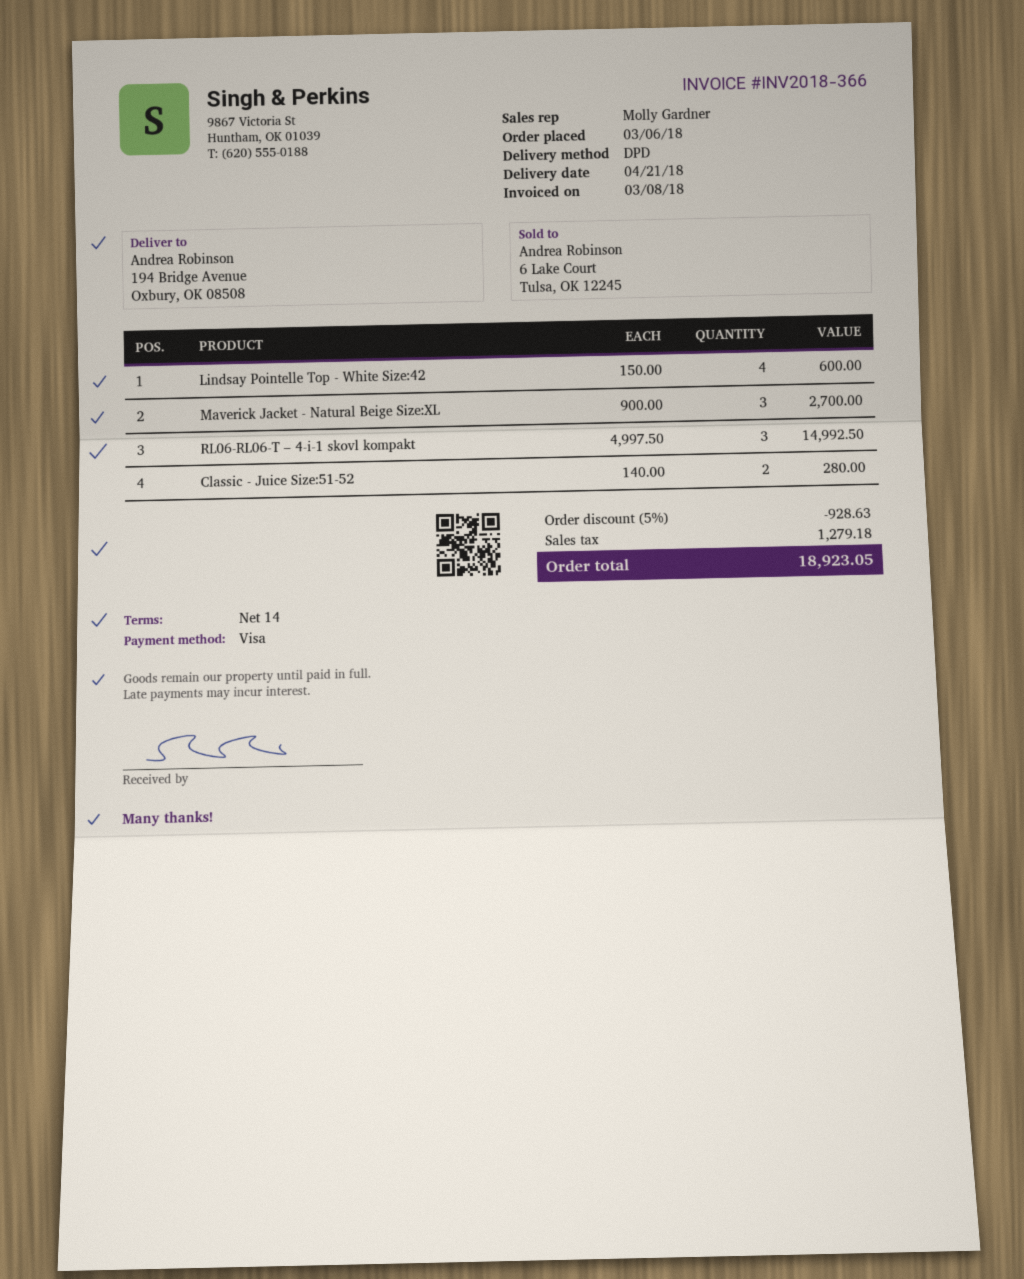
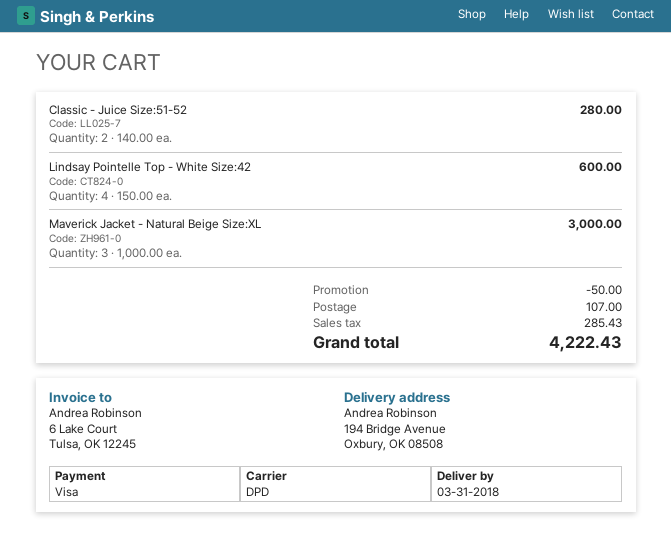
delivery date: 2018-04-21 -> 2018-03-31
Maverick Jacket - Natural Beige Size:XL: 3 x 900.00 = 2700.00 -> 3 x 1000.00 = 3000.00
RL06-RL06-T – 4-i-1 skovl kompakt: 3 x 4997.50 = 14992.50 -> none
discount: 928.63 -> 50.00
shipping: none -> 107.00
tax: 1279.18 -> 285.43
total: 18923.05 -> 4222.43

